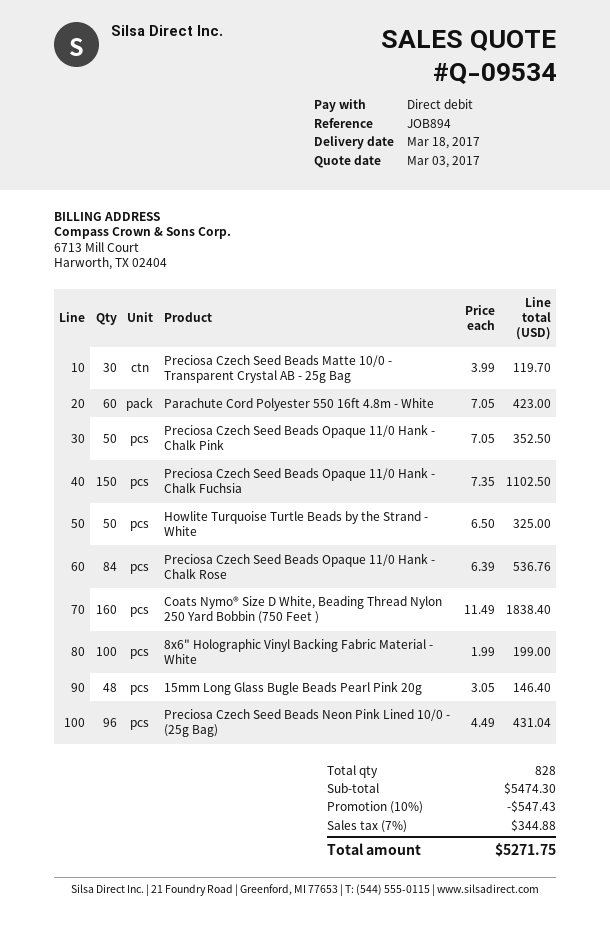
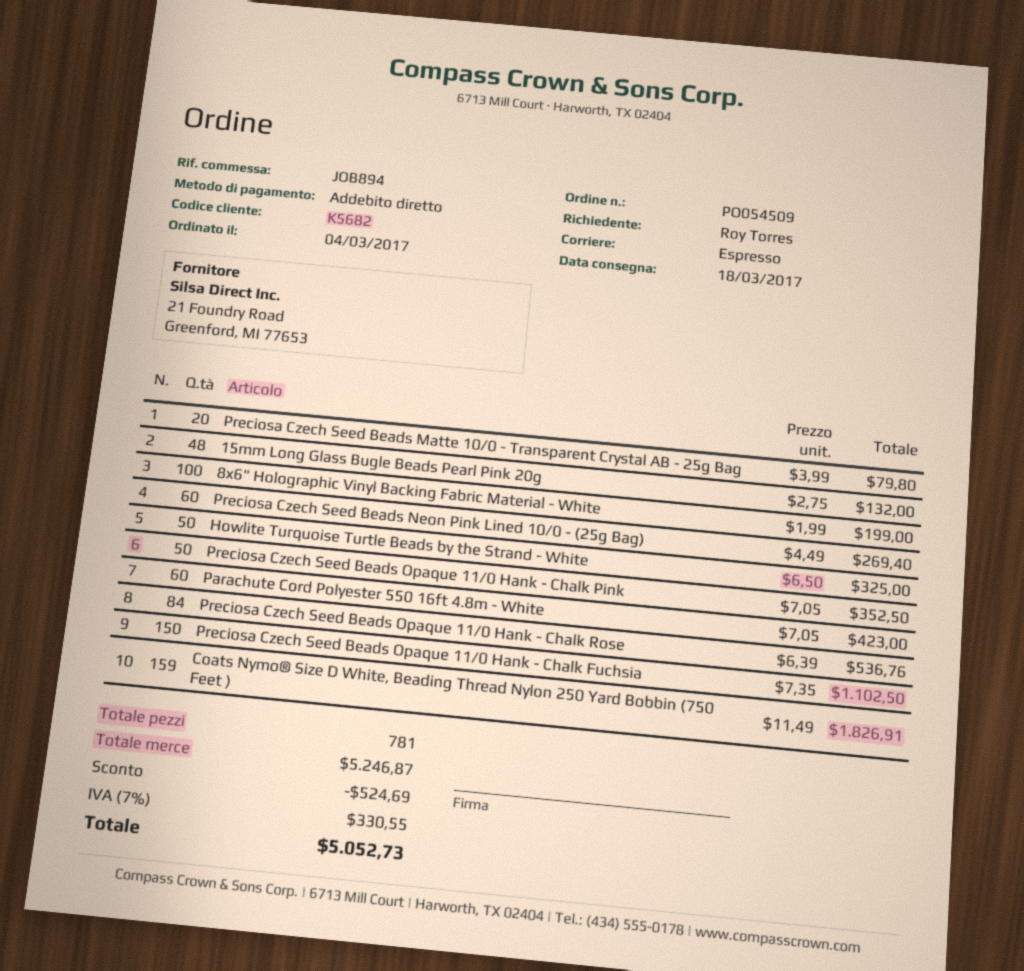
Preciosa Czech Seed Beads Matte 10/0 - Transparent Crystal AB - 25g Bag: 30 x 3.99 = 119.70 -> 20 x 3.99 = 79.80
Coats Nymo® Size D White, Beading Thread Nylon 250 Yard Bobbin (750 Feet ): 160 x 11.49 = 1838.40 -> 159 x 11.49 = 1826.91
15mm Long Glass Bugle Beads Pearl Pink 20g: 48 x 3.05 = 146.40 -> 48 x 2.75 = 132.00
Preciosa Czech Seed Beads Neon Pink Lined 10/0 - (25g Bag): 96 x 4.49 = 431.04 -> 60 x 4.49 = 269.40
total quantity: 828 -> 781
subtotal: 5474.30 -> 5246.87
discount: 547.43 -> 524.69
tax: 7% = 344.88 -> 7% = 330.55
total: 5271.75 -> 5052.73

